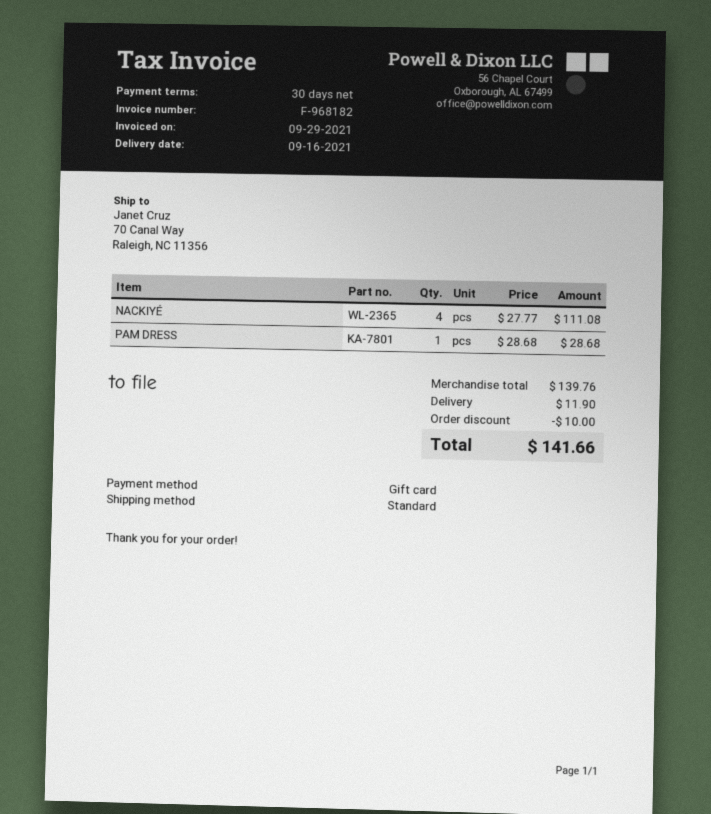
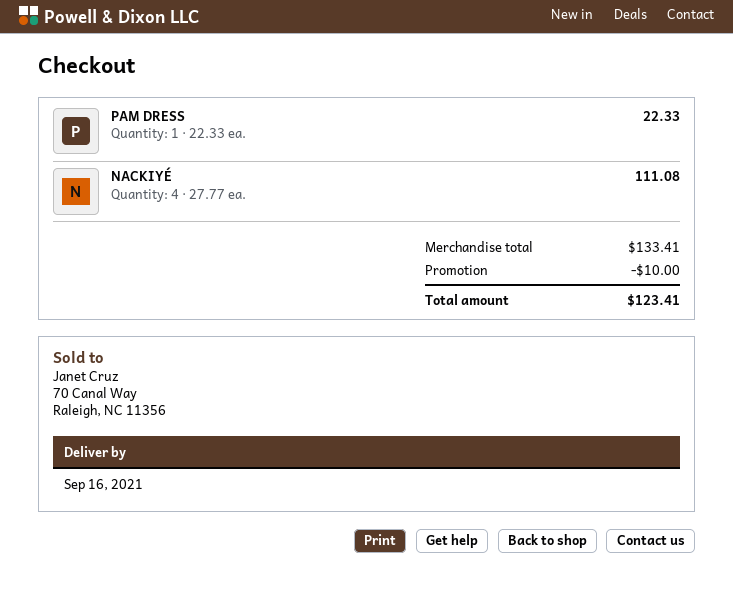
PAM DRESS: 1 x 28.68 = 28.68 -> 1 x 22.33 = 22.33
subtotal: 139.76 -> 133.41
shipping: 11.90 -> none
total: 141.66 -> 123.41

